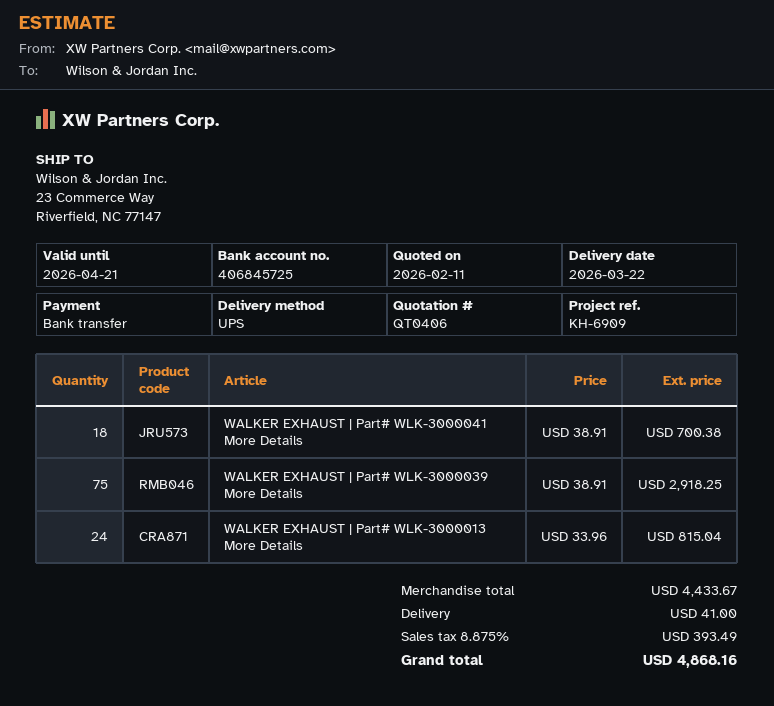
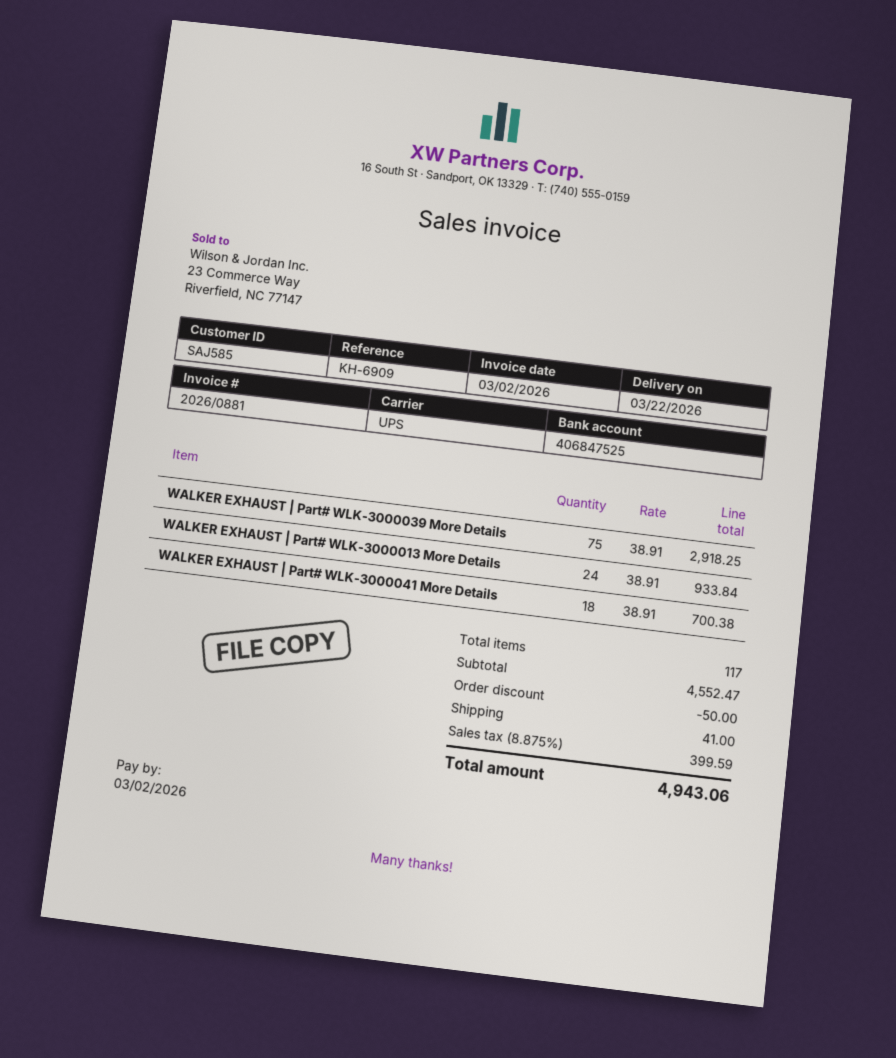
bank account: 406845725 -> 406847525
WALKER EXHAUST | Part# WLK-3000013 More Details: 24 x 33.96 = 815.04 -> 24 x 38.91 = 933.84
subtotal: 4433.67 -> 4552.47
discount: none -> 50.00
tax: 8.875% = 393.49 -> 8.875% = 399.59
total: 4868.16 -> 4943.06

